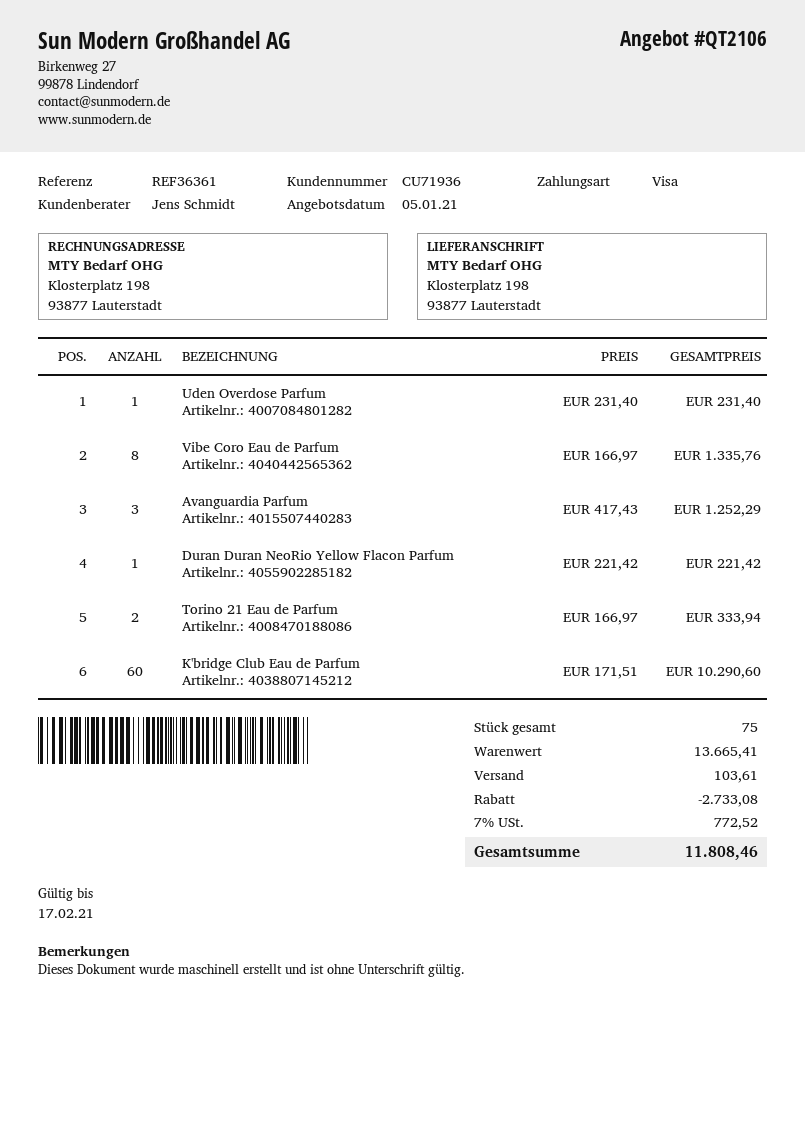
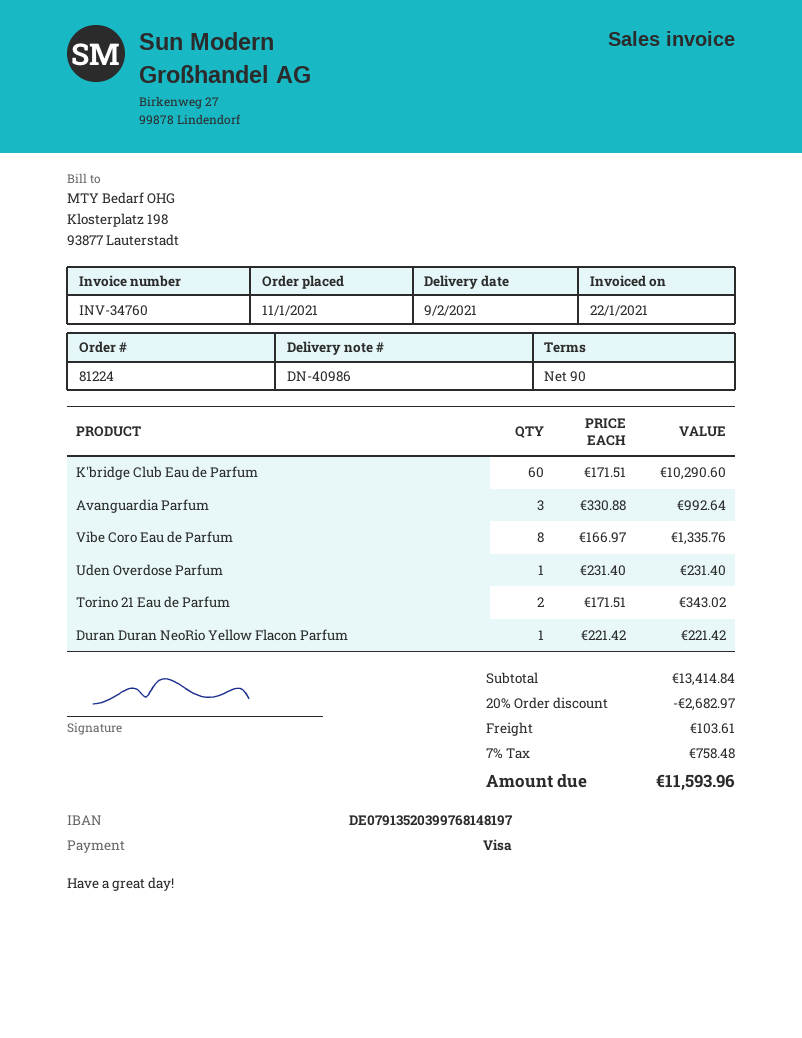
Avanguardia Parfum: 3 x 417.43 = 1252.29 -> 3 x 330.88 = 992.64
Torino 21 Eau de Parfum: 2 x 166.97 = 333.94 -> 2 x 171.51 = 343.02
subtotal: 13665.41 -> 13414.84
discount: 2733.08 -> 2682.97
tax: 7% = 772.52 -> 7% = 758.48
total: 11808.46 -> 11593.96

